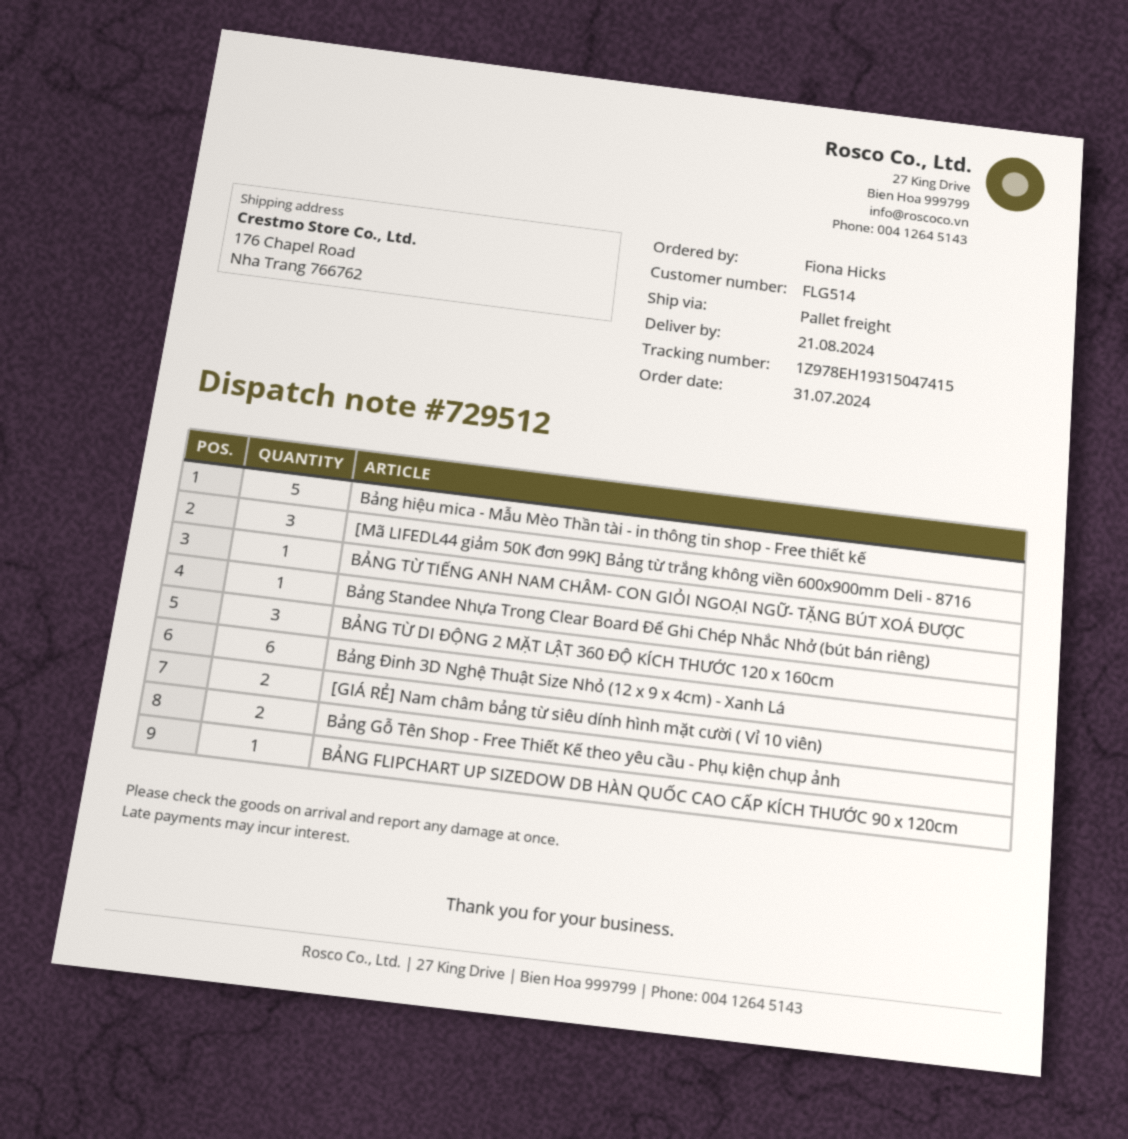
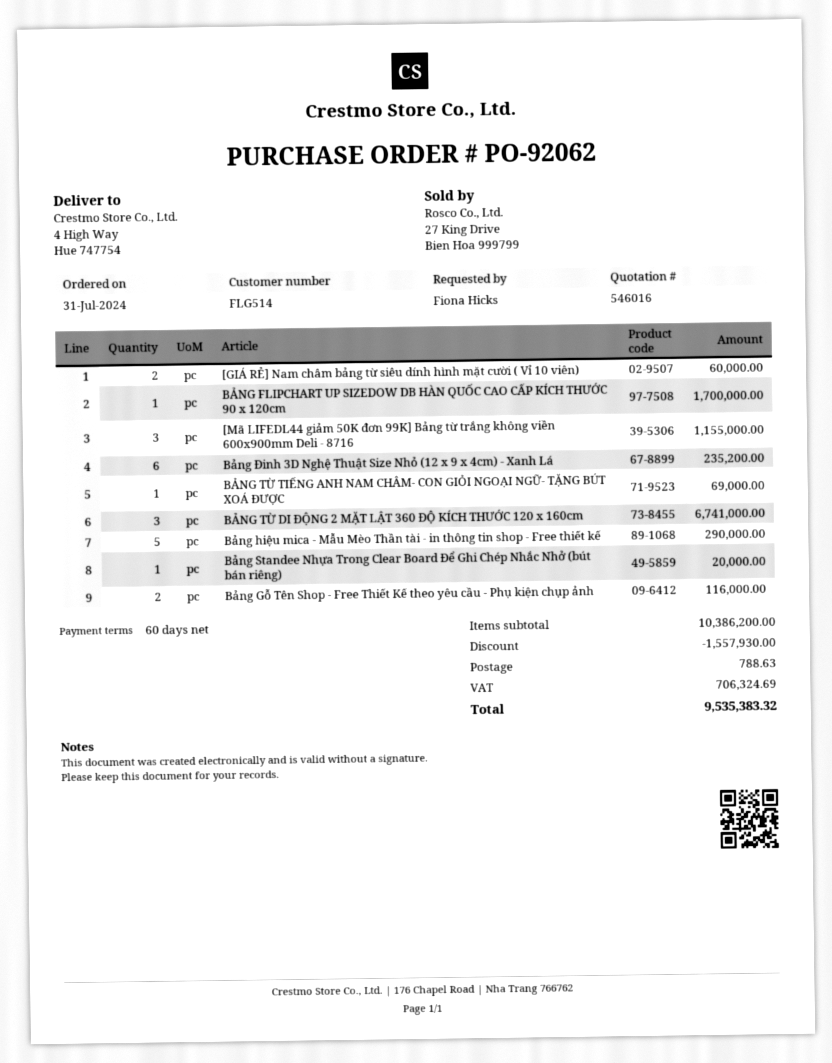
ship to: 176 Chapel Road, Nha Trang 766762 -> 4 High Way, Hue 747754

